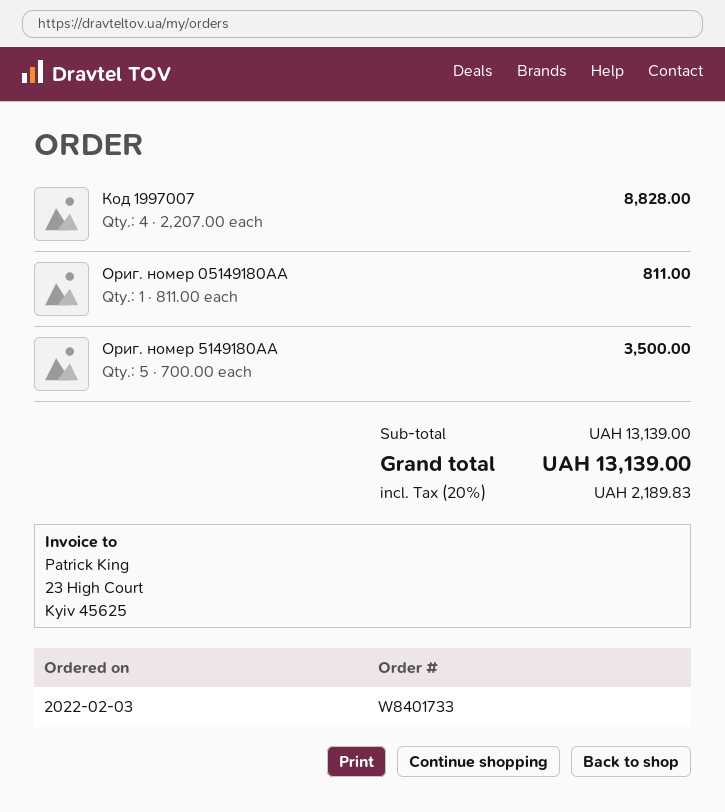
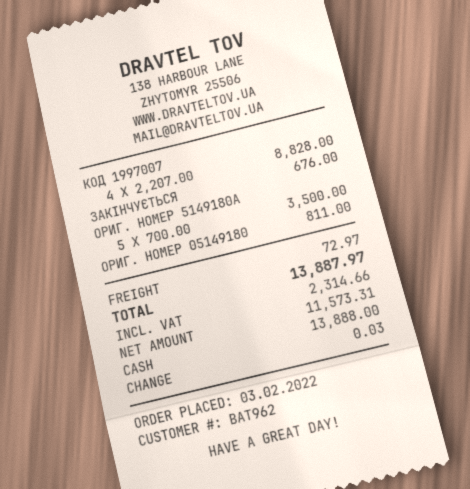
ЗАКІНЧУЄТЬСЯ: none -> 1 x 676.00 = 676.00
shipping: none -> 72.97
tax: 2189.83 -> 2314.66
total: 13139.00 -> 13887.97

